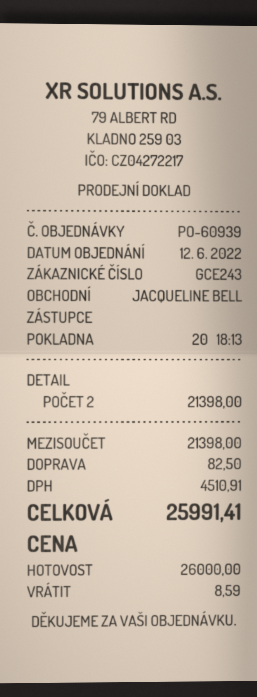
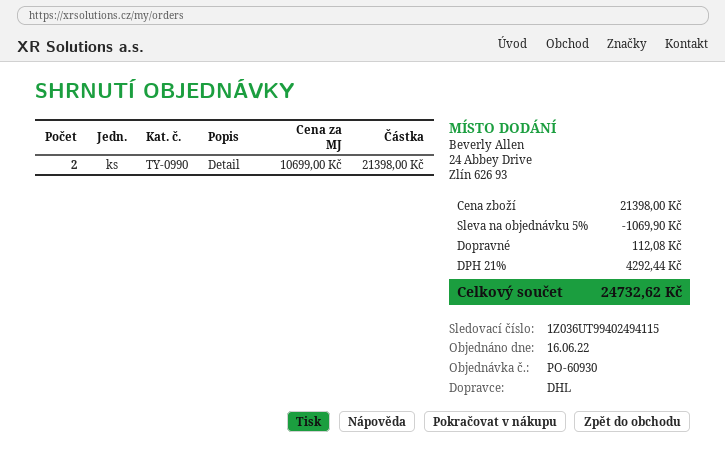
order number: PO-60939 -> PO-60930
order date: 2022-06-12 -> 2022-06-16
discount: none -> 5% = 1069.90
shipping: 82.50 -> 112.08
tax: 4510.91 -> 4292.44
total: 25991.41 -> 24732.62

